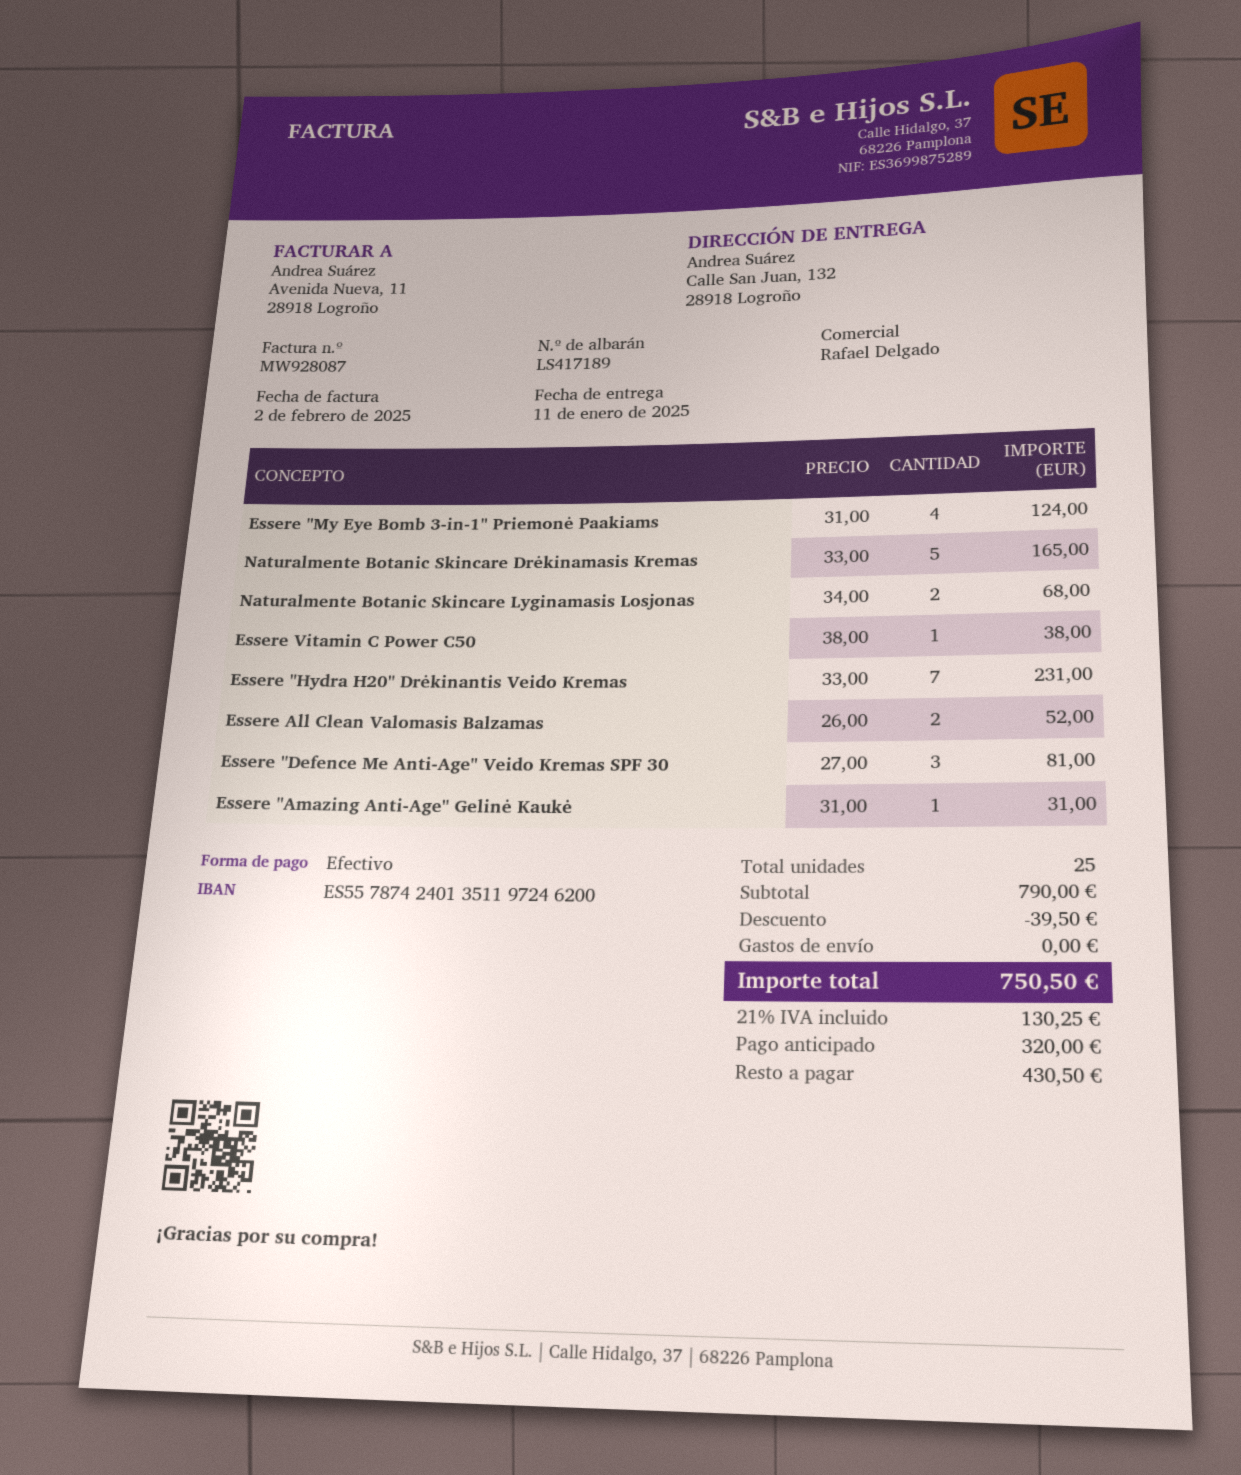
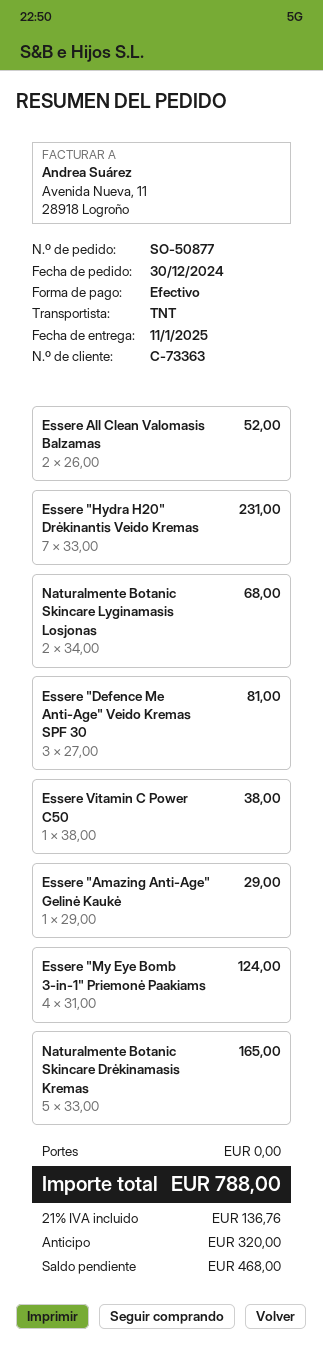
Essere "Amazing Anti-Age" Gelinė Kaukė: 1 x 31.00 = 31.00 -> 1 x 29.00 = 29.00
discount: 39.50 -> none
tax: 21% = 130.25 -> 21% = 136.76
total: 750.50 -> 788.00
balance: 430.50 -> 468.00

